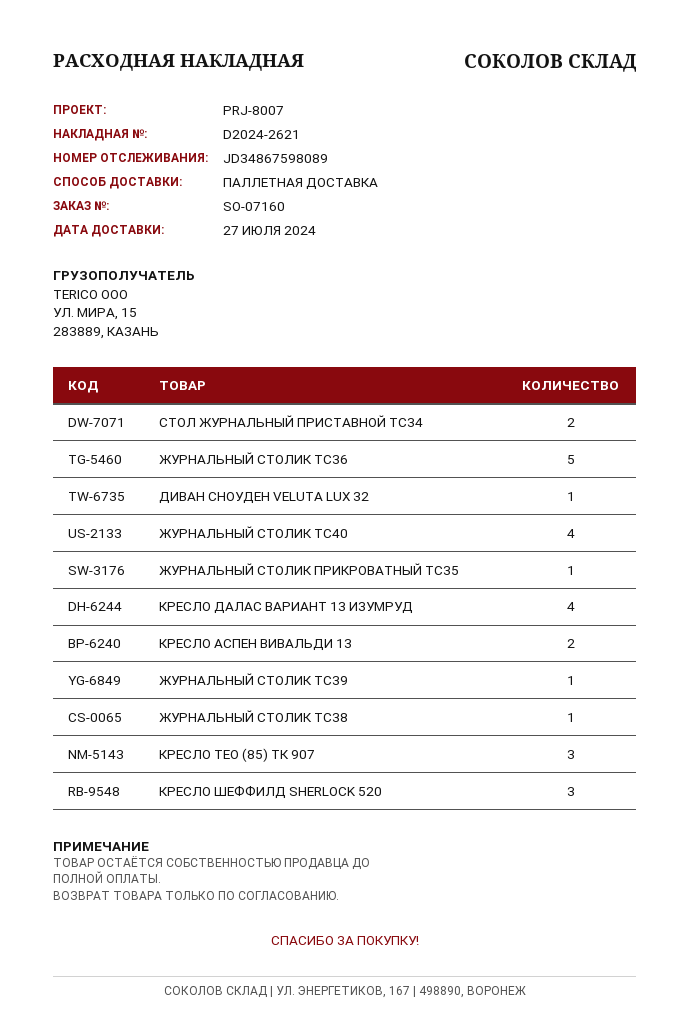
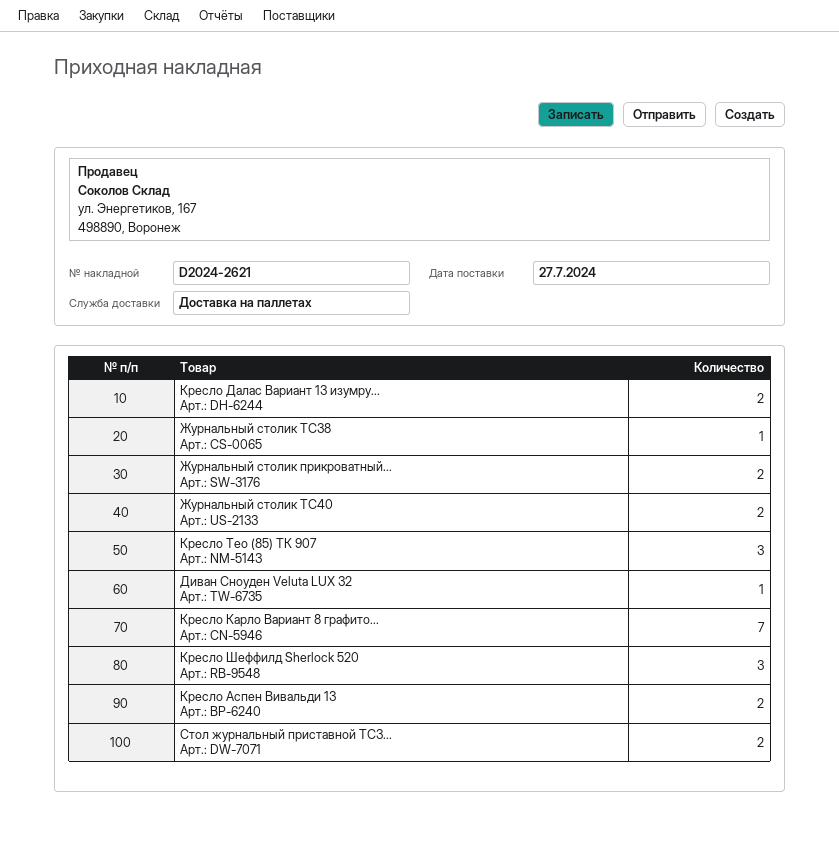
ЖУРНАЛЬНЫЙ СТОЛИК TC36: 5 -> none
ЖУРНАЛЬНЫЙ СТОЛИК TC40: 4 -> 2
ЖУРНАЛЬНЫЙ СТОЛИК ПРИКРОВАТНЫЙ TC35: 1 -> 2
КРЕСЛО ДАЛАС ВАРИАНТ 13 ИЗУМРУД: 4 -> 2
ЖУРНАЛЬНЫЙ СТОЛИК TC39: 1 -> none
Кресло Карло Вариант 8 графито...: none -> 7

